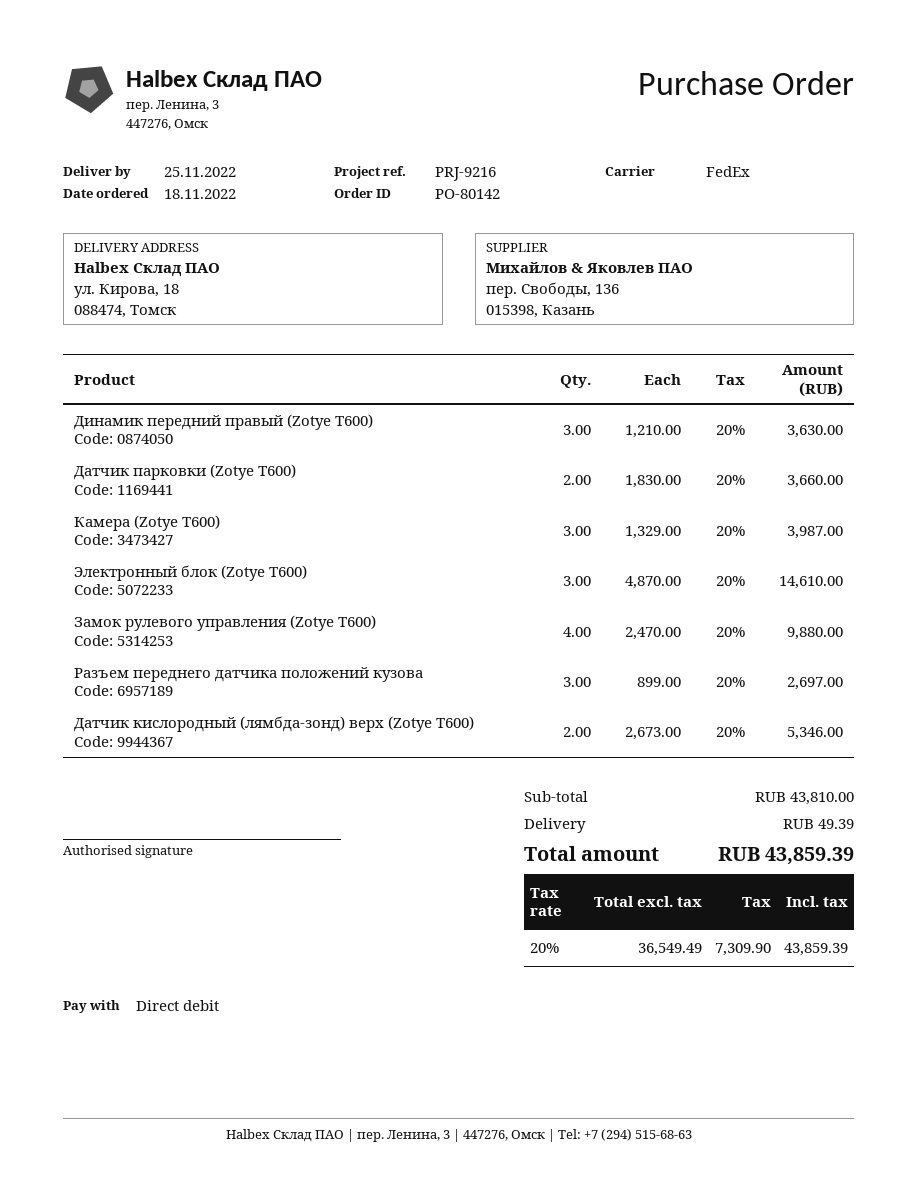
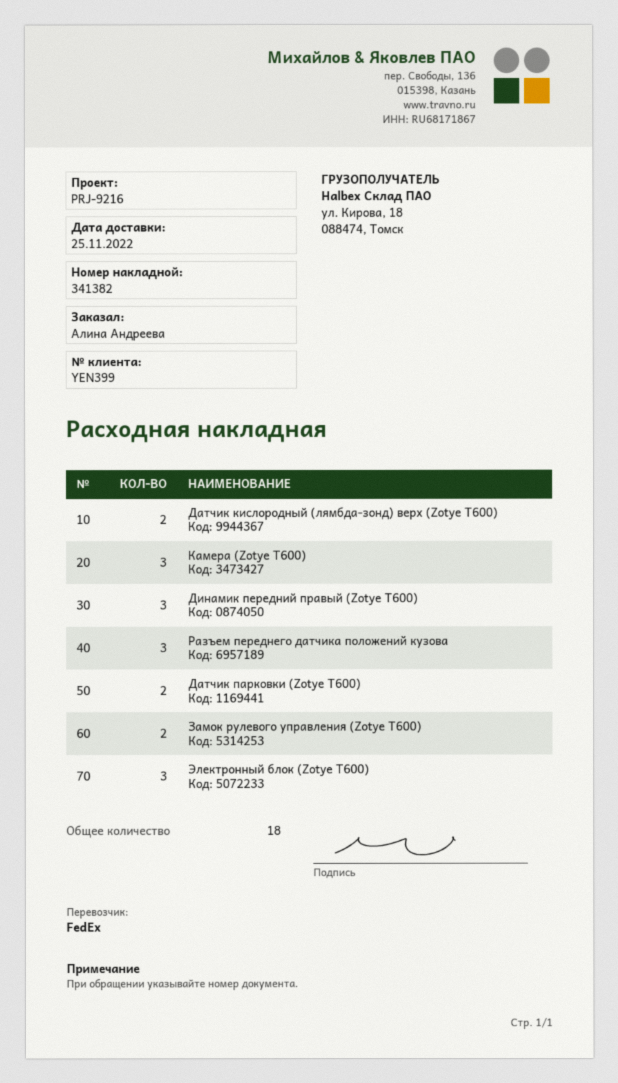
Замок рулевого управления (Zotye T600): 4 -> 2

